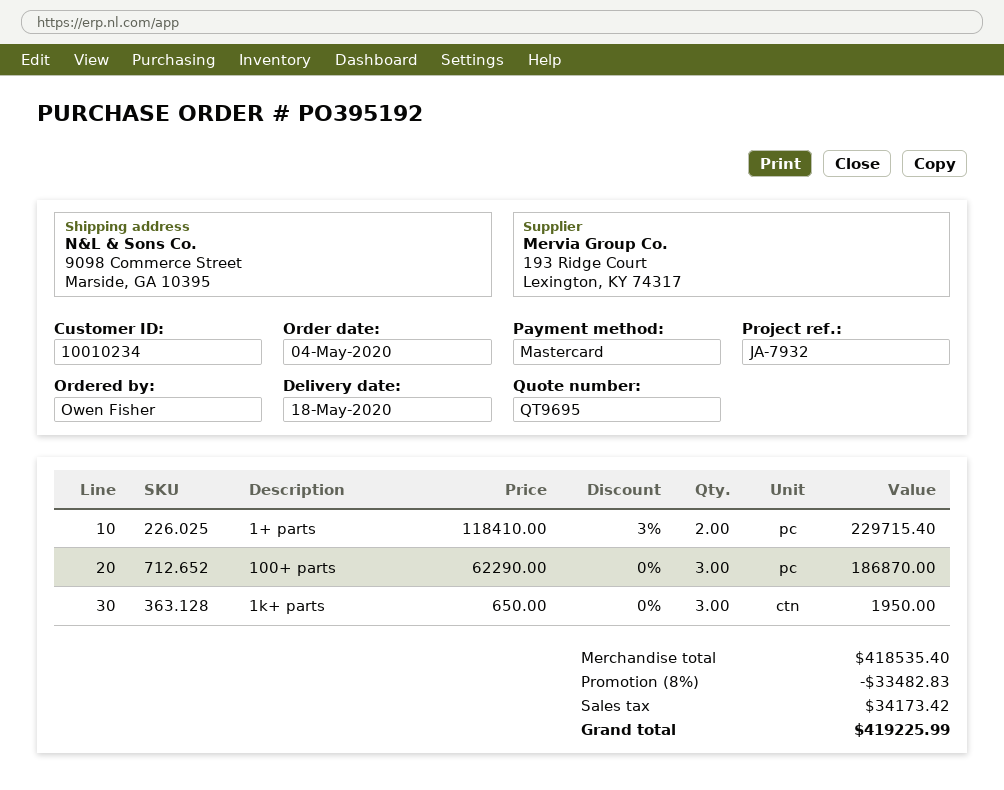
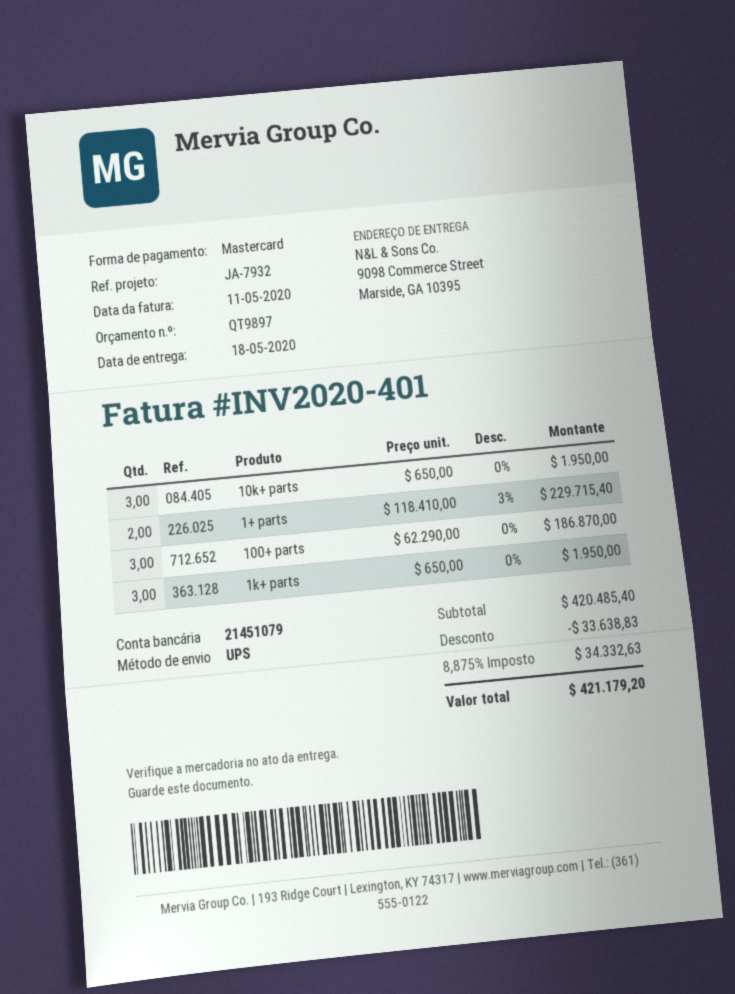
quote number: QT9695 -> QT9897
10k+ parts: none -> 3 x 650.00 = 1950.00
subtotal: 418535.40 -> 420485.40
discount: 33482.83 -> 33638.83
tax: 34173.42 -> 34332.63
total: 419225.99 -> 421179.20

